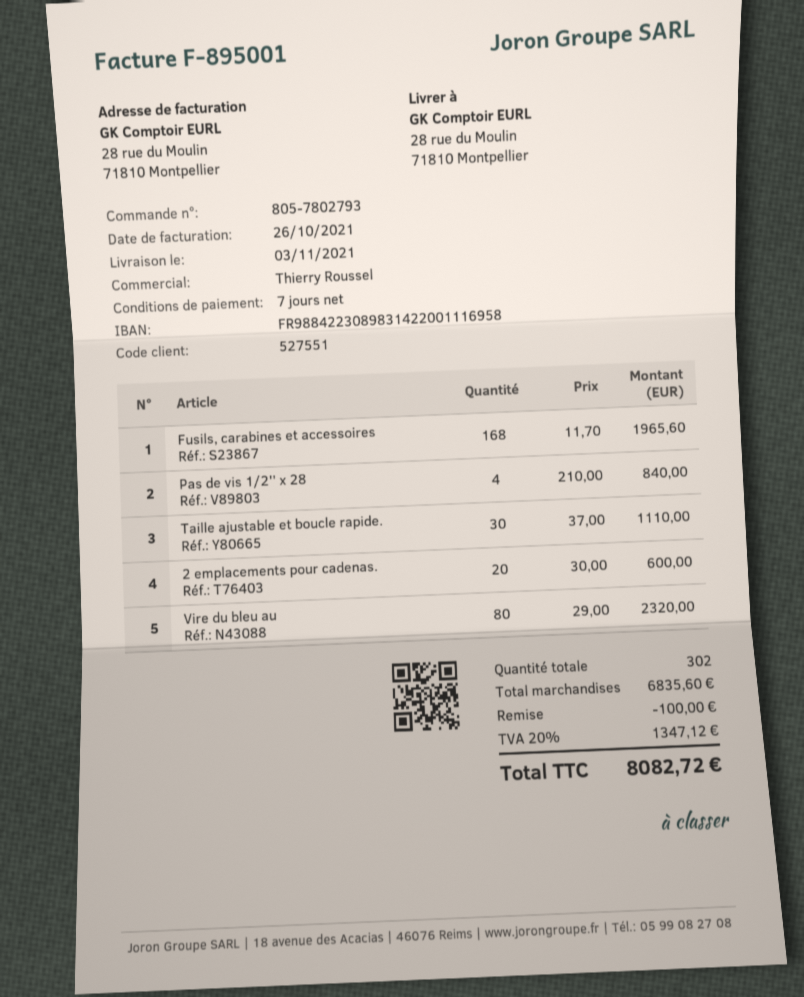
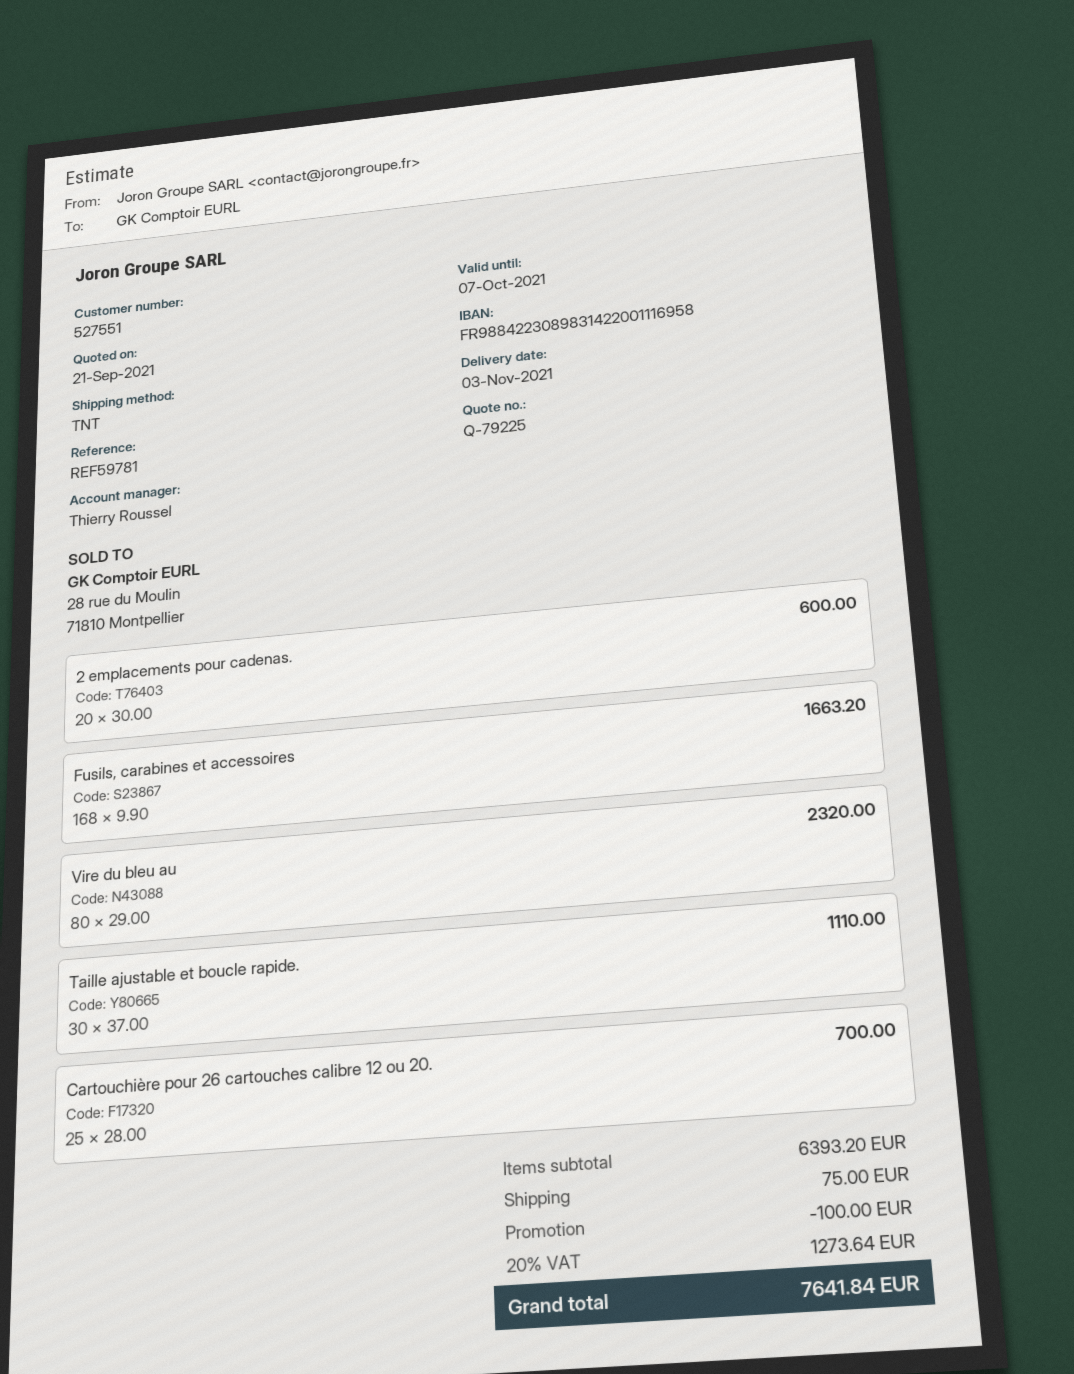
Fusils, carabines et accessoires: 168 x 11.70 = 1965.60 -> 168 x 9.90 = 1663.20
Pas de vis 1/2'' x 28: 4 x 210.00 = 840.00 -> none
Cartouchière pour 26 cartouches calibre 12 ou 20.: none -> 25 x 28.00 = 700.00
subtotal: 6835.60 -> 6393.20
shipping: none -> 75.00
tax: 20% = 1347.12 -> 20% = 1273.64
total: 8082.72 -> 7641.84

